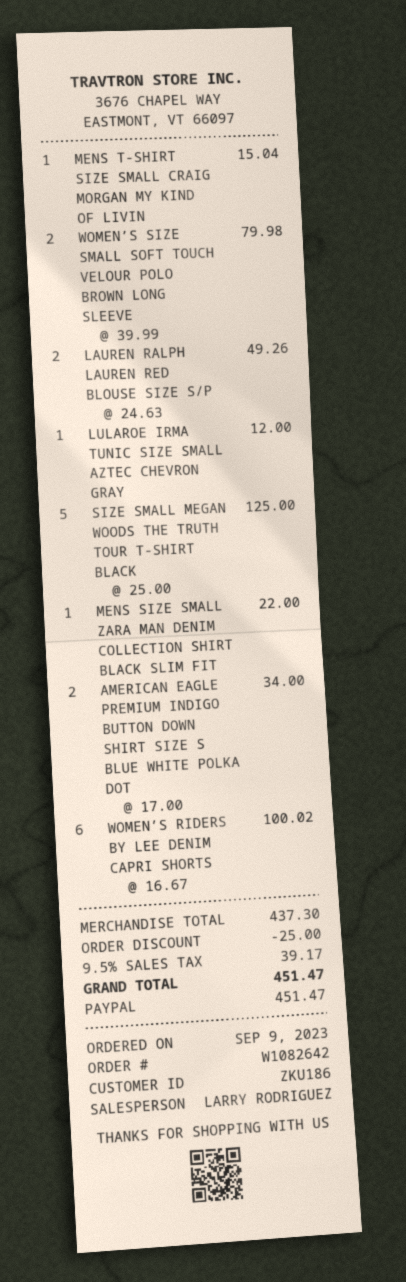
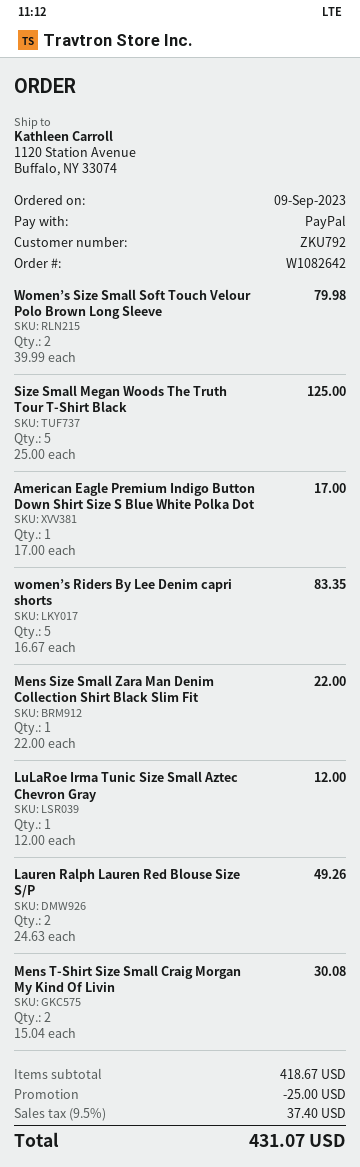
customer number: ZKU186 -> ZKU792
MENS T-SHIRT SIZE SMALL CRAIG MORGAN MY KIND OF LIVIN: 1 x 15.04 = 15.04 -> 2 x 15.04 = 30.08
AMERICAN EAGLE PREMIUM INDIGO BUTTON DOWN SHIRT SIZE S BLUE WHITE POLKA DOT: 2 x 17.00 = 34.00 -> 1 x 17.00 = 17.00
WOMEN’S RIDERS BY LEE DENIM CAPRI SHORTS: 6 x 16.67 = 100.02 -> 5 x 16.67 = 83.35
subtotal: 437.30 -> 418.67
tax: 9.5% = 39.17 -> 9.5% = 37.40
total: 451.47 -> 431.07

